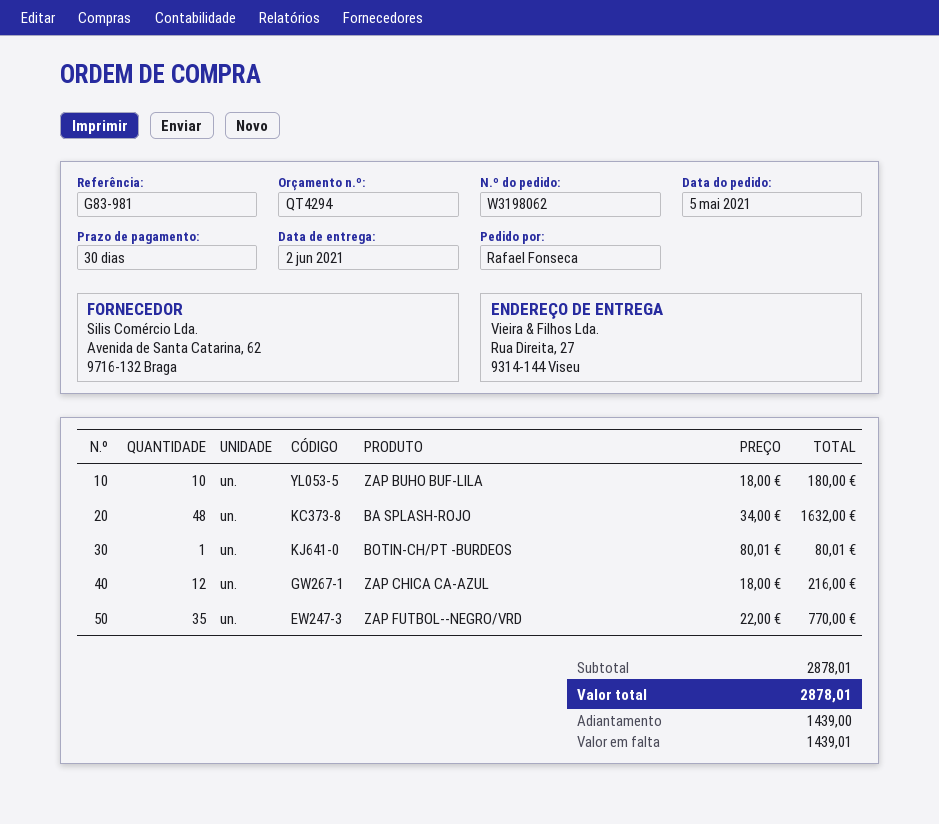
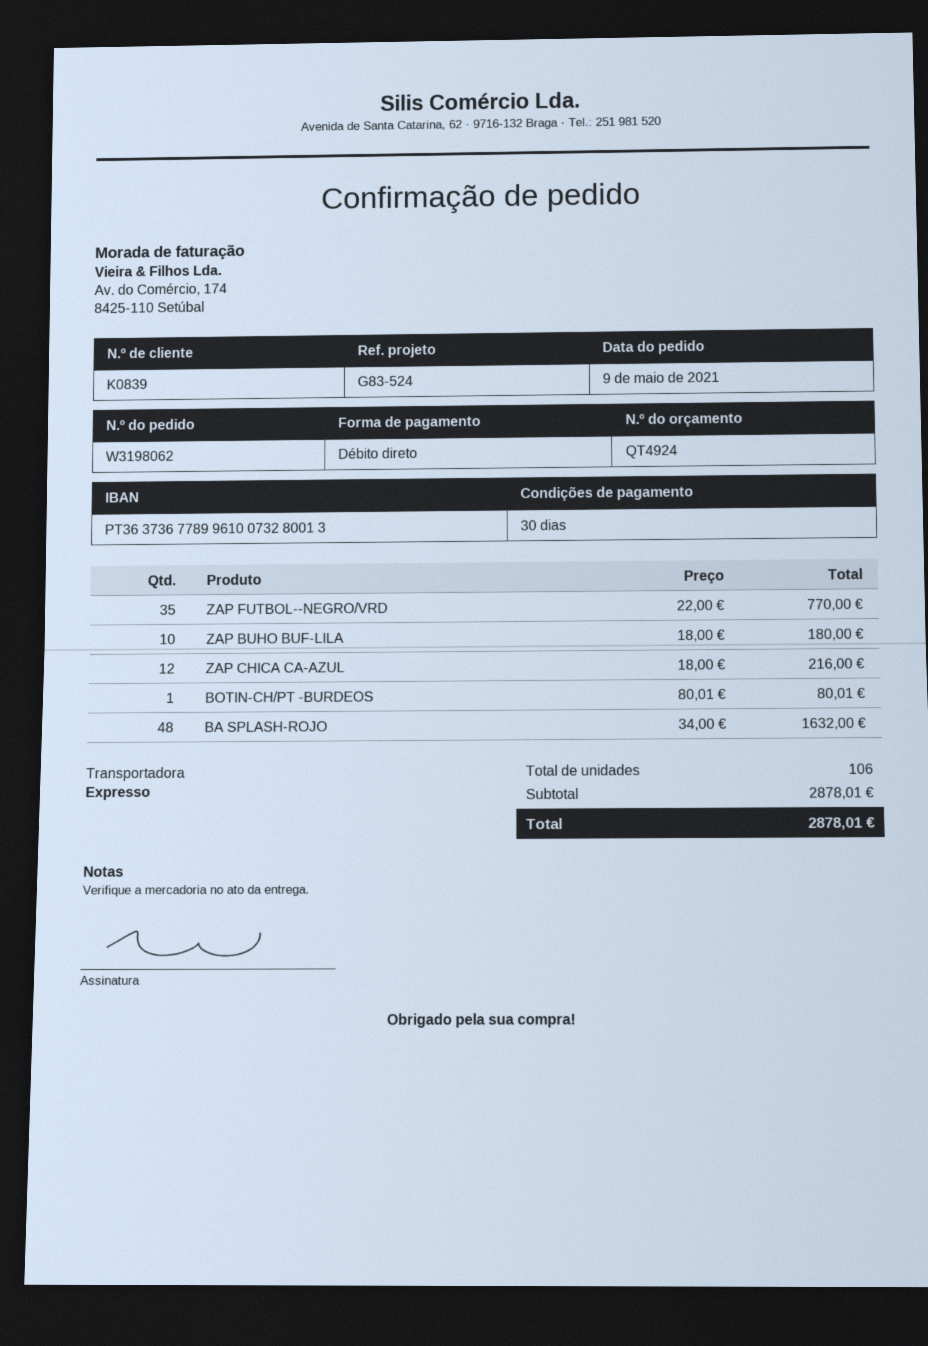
quote number: QT4294 -> QT4924
order date: 2021-05-05 -> 2021-05-09
reference: G83-981 -> G83-524

